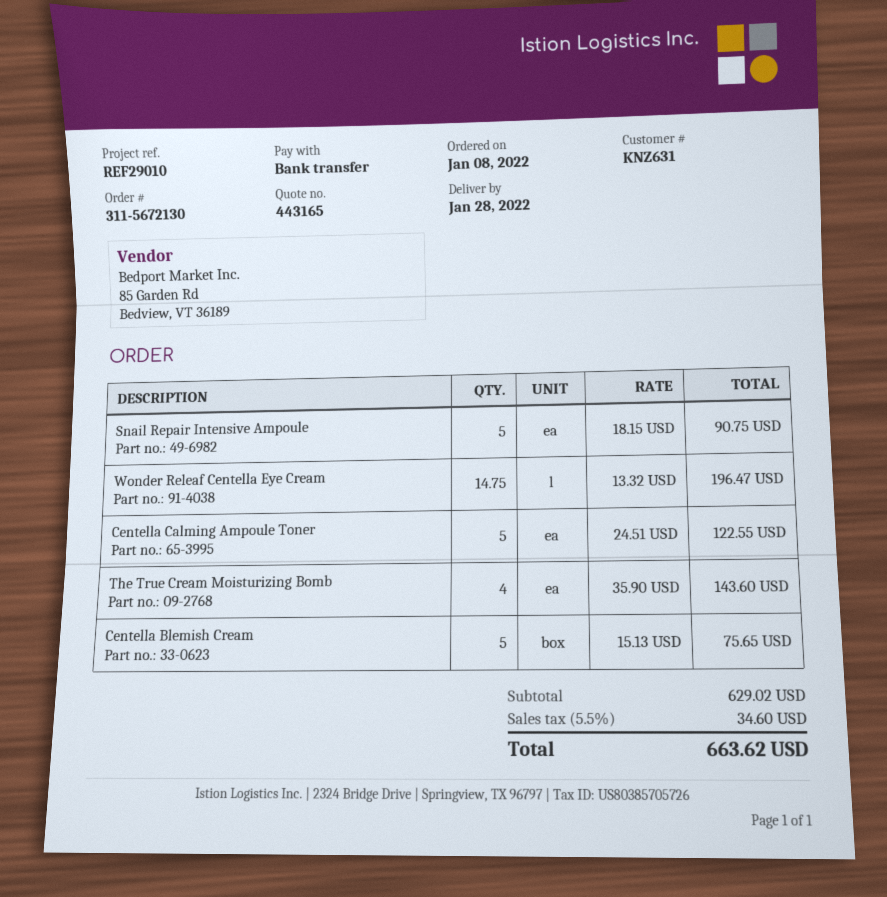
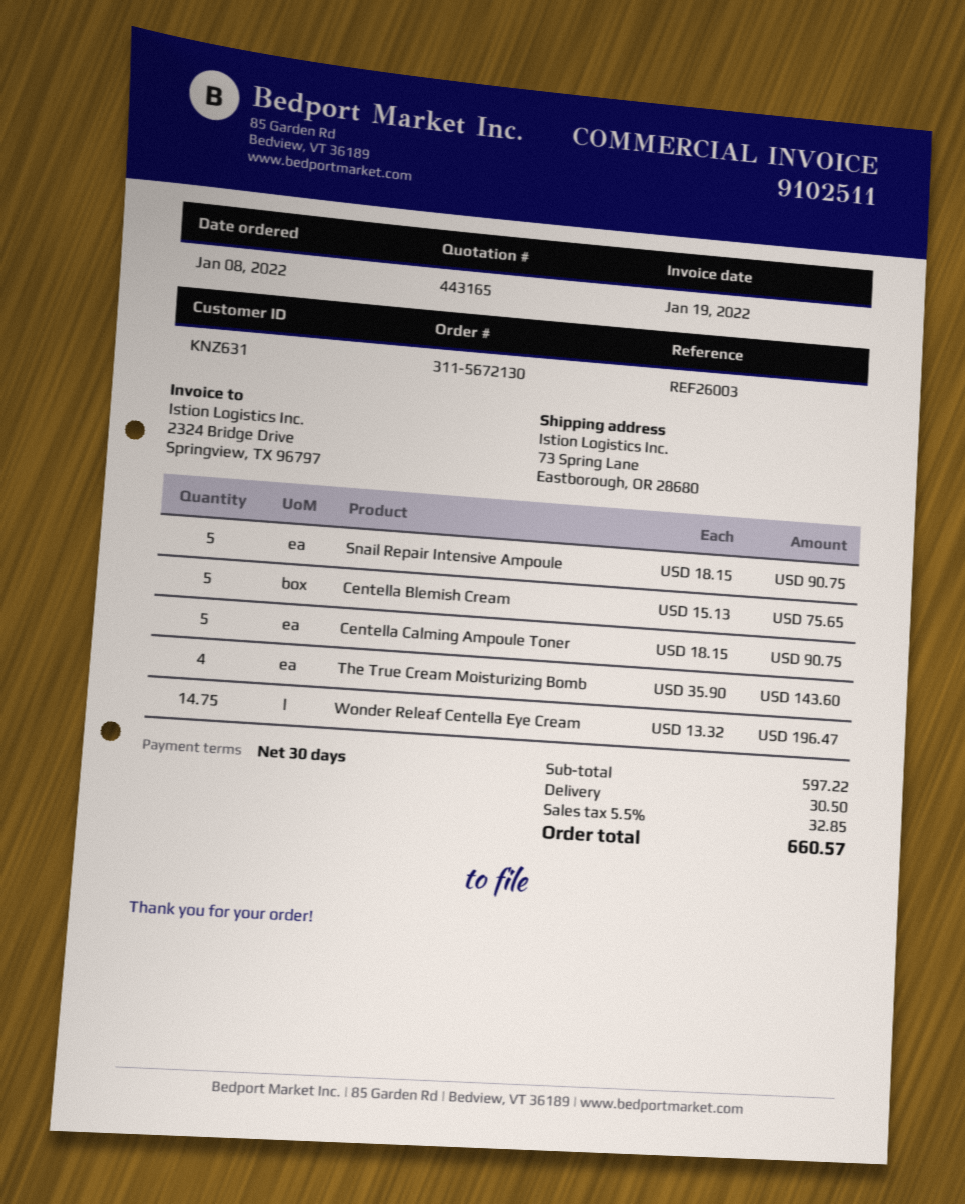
reference: REF29010 -> REF26003
Centella Calming Ampoule Toner: 5 x 24.51 = 122.55 -> 5 x 18.15 = 90.75
subtotal: 629.02 -> 597.22
shipping: none -> 30.50
tax: 5.5% = 34.60 -> 5.5% = 32.85
total: 663.62 -> 660.57

